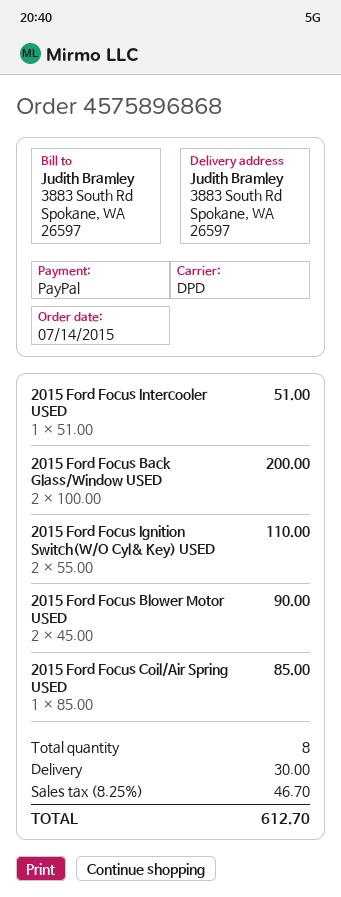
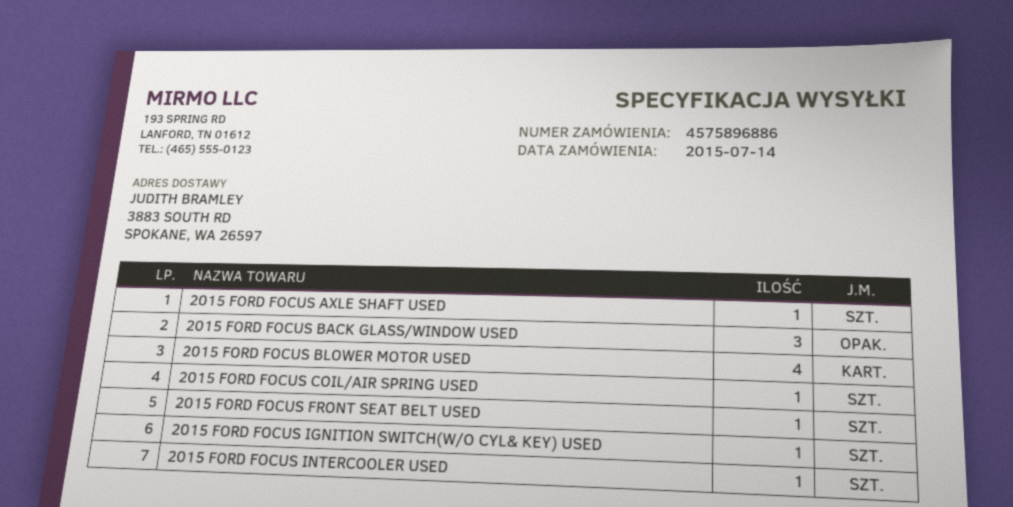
order number: 4575896868 -> 4575896886
2015 Ford Focus Back Glass/Window USED: 2 -> 3
2015 Ford Focus Ignition Switch(W/O Cyl& Key) USED: 2 -> 1
2015 Ford Focus Blower Motor USED: 2 -> 4
2015 FORD FOCUS AXLE SHAFT USED: none -> 1
2015 FORD FOCUS FRONT SEAT BELT USED: none -> 1

